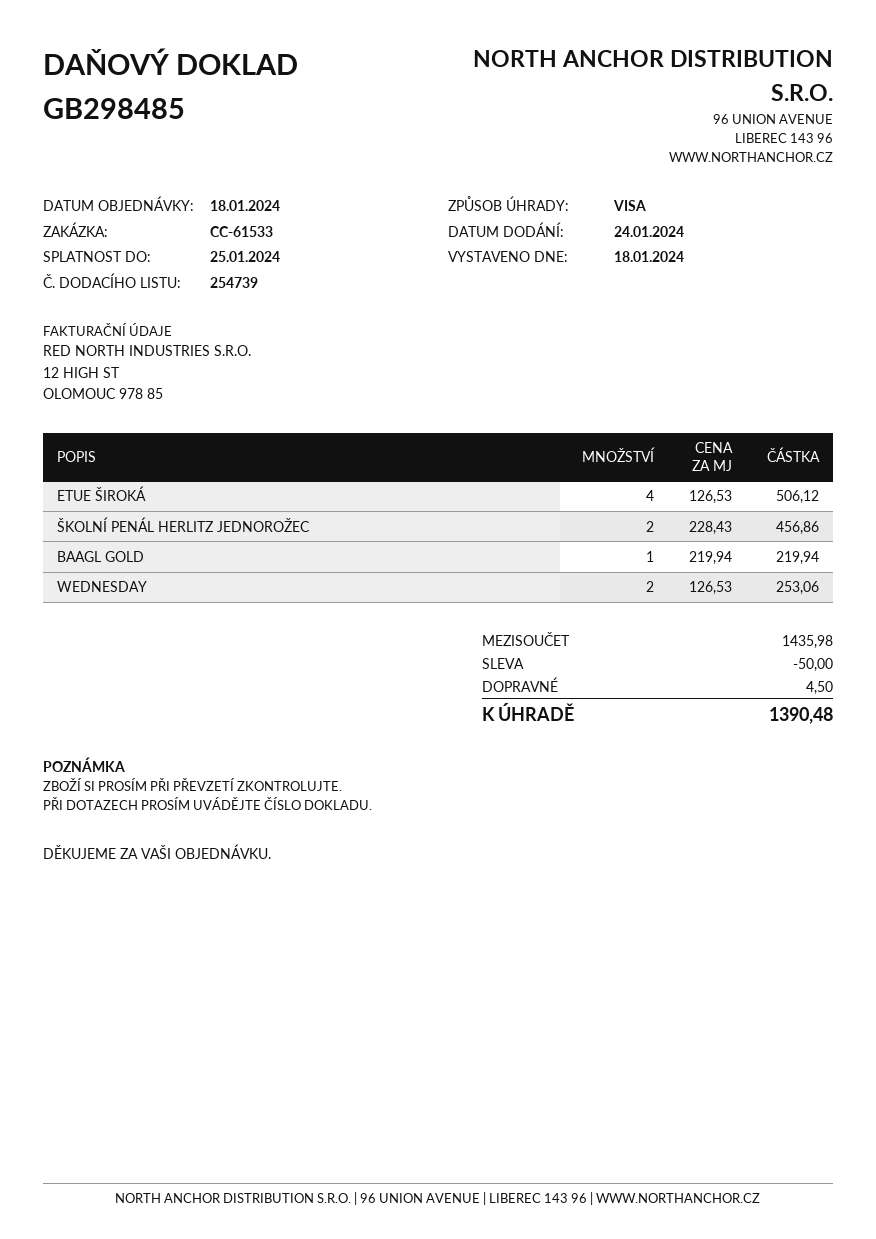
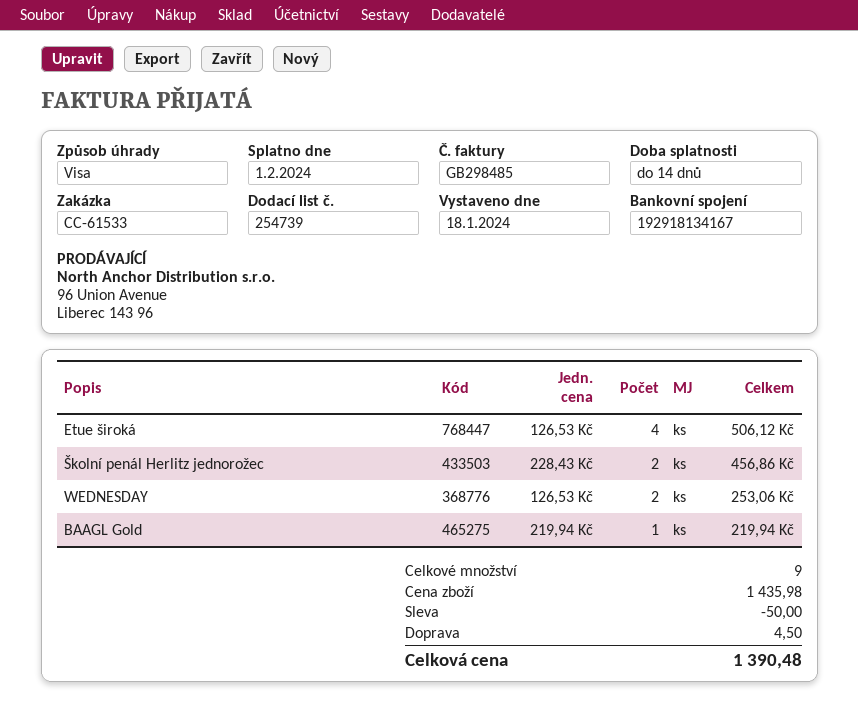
due date: 2024-01-25 -> 2024-02-01

